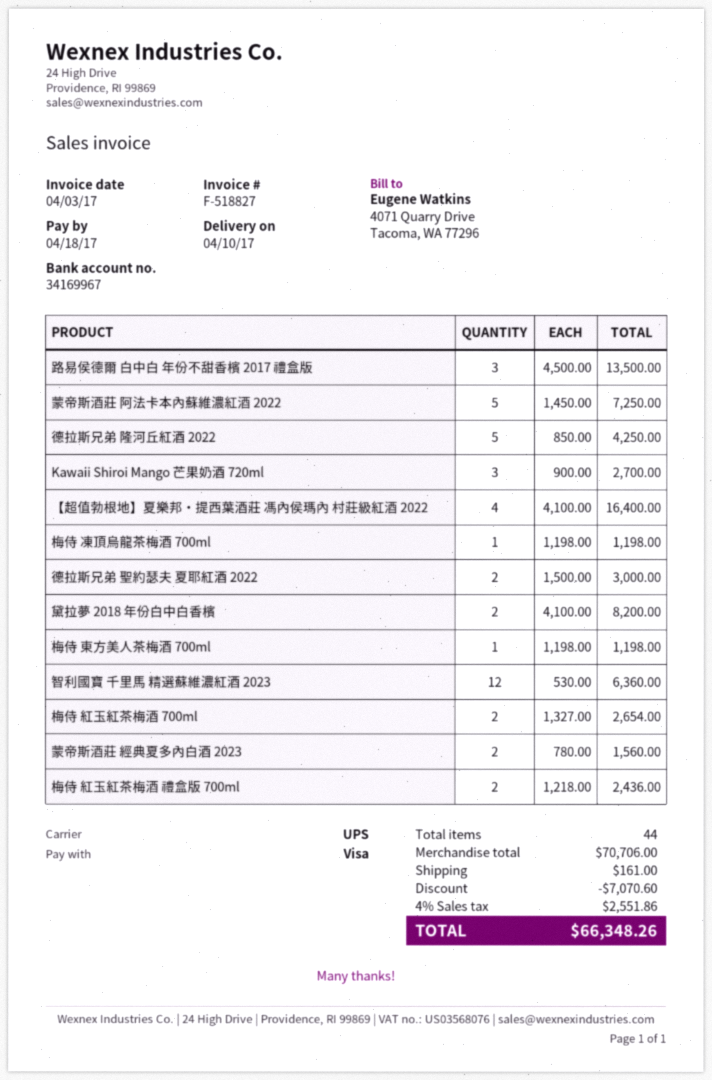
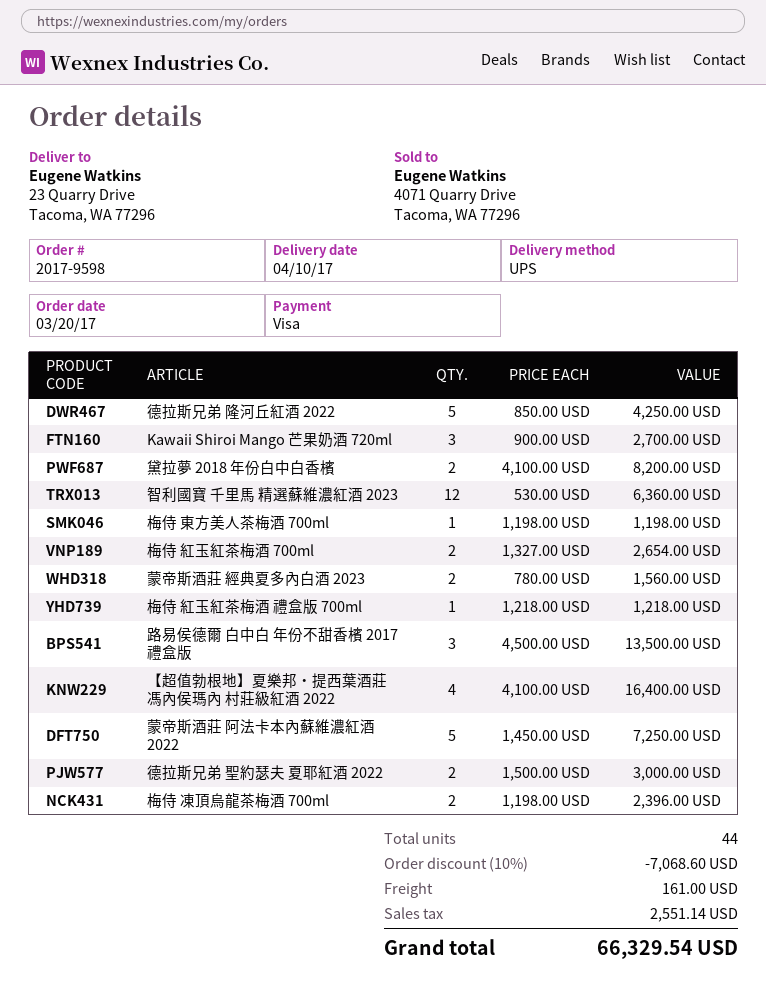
梅侍 凍頂烏龍茶梅酒 700ml: 1 x 1198.00 = 1198.00 -> 2 x 1198.00 = 2396.00
梅侍 紅玉紅茶梅酒 禮盒版 700ml: 2 x 1218.00 = 2436.00 -> 1 x 1218.00 = 1218.00
discount: 7070.60 -> 7068.60
tax: 2551.86 -> 2551.14
total: 66348.26 -> 66329.54

